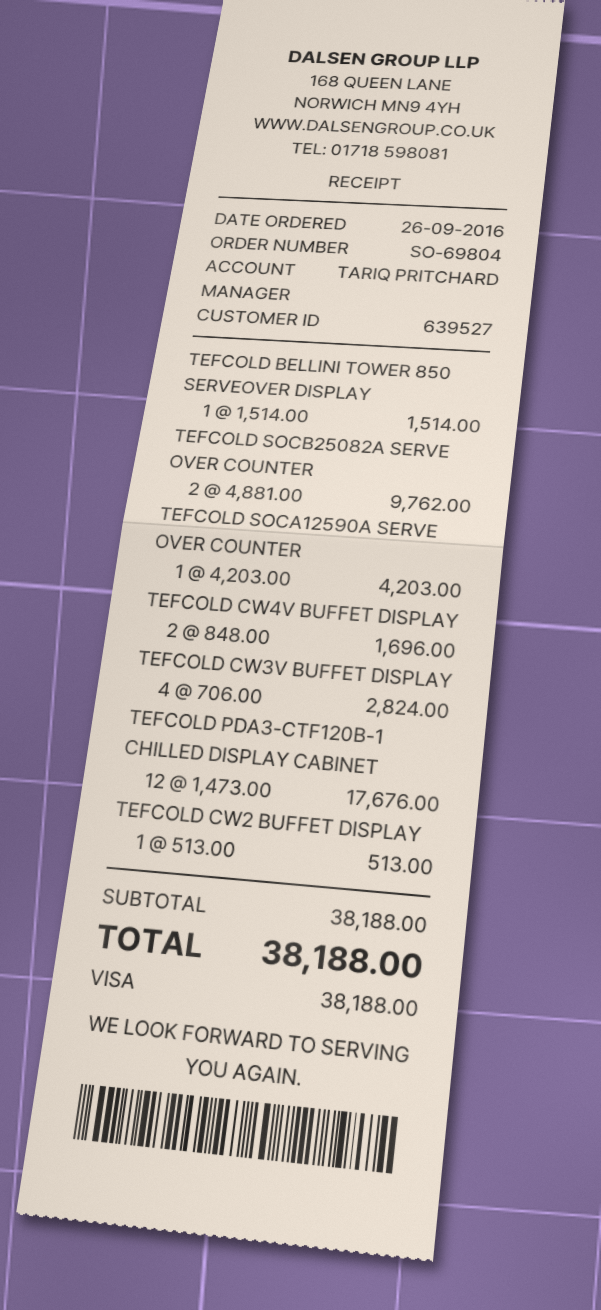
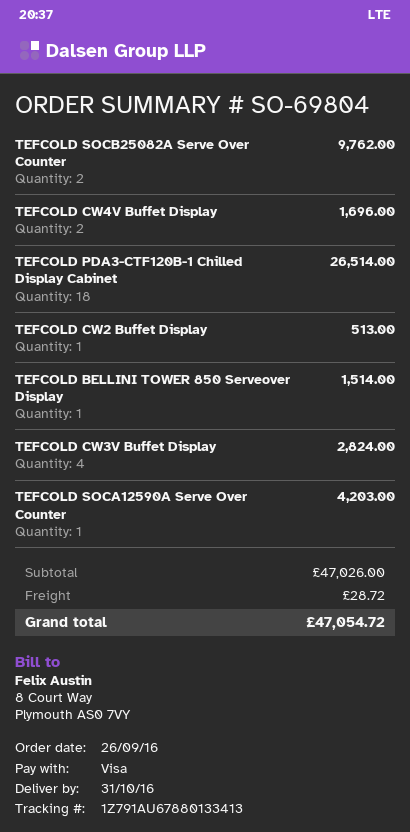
TEFCOLD PDA3-CTF120B-1 CHILLED DISPLAY CABINET: 12 for 17676.00 -> 18 for 26514.00
subtotal: 38188.00 -> 47026.00
shipping: none -> 28.72
total: 38188.00 -> 47054.72

